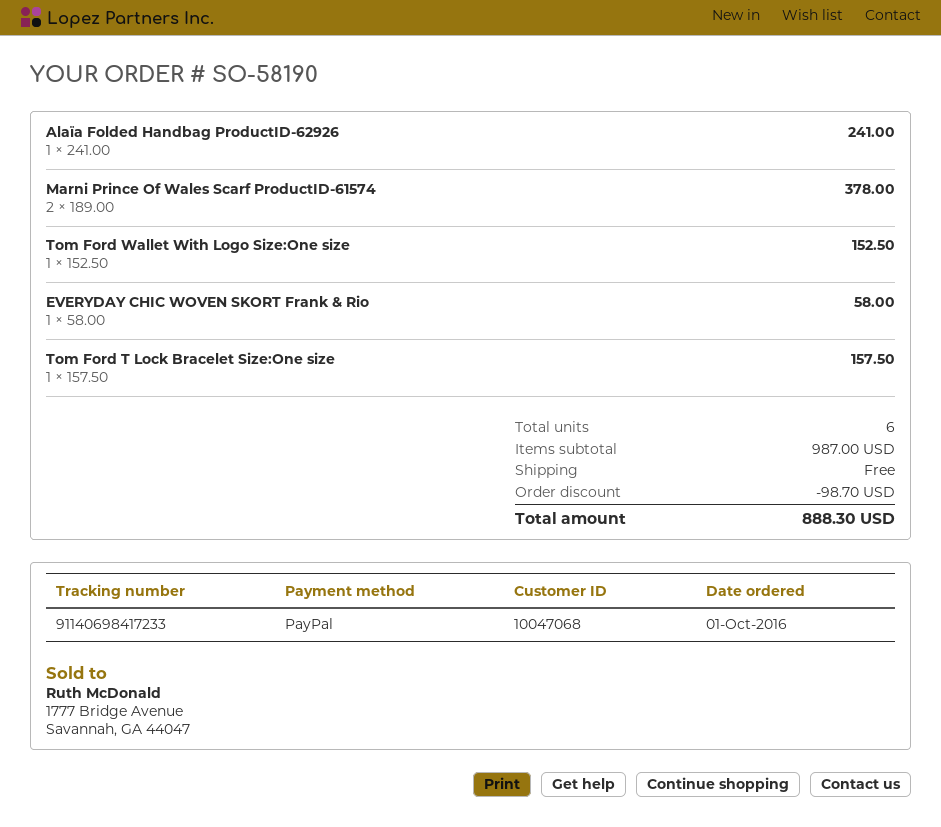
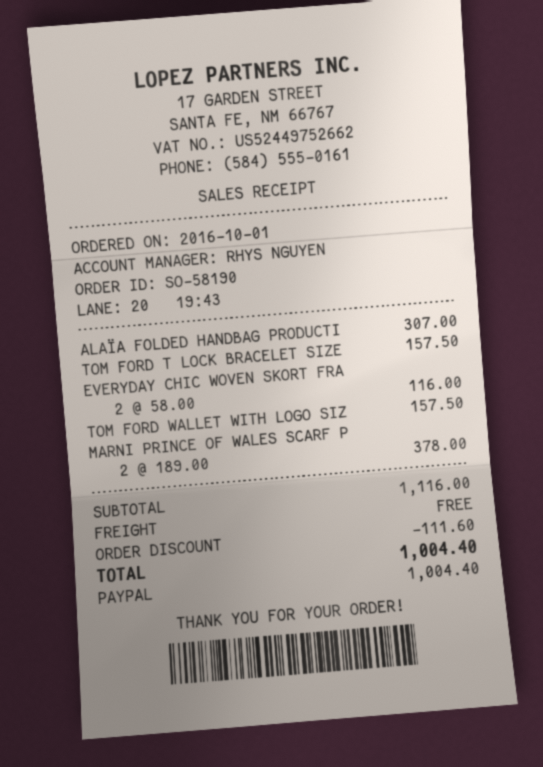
Alaïa Folded Handbag ProductID-62926: 1 x 241.00 = 241.00 -> 1 x 307.00 = 307.00
Tom Ford Wallet With Logo Size:One size: 1 x 152.50 = 152.50 -> 1 x 157.50 = 157.50
EVERYDAY CHIC WOVEN SKORT Frank & Rio: 1 x 58.00 = 58.00 -> 2 x 58.00 = 116.00
subtotal: 987.00 -> 1116.00
discount: 98.70 -> 111.60
total: 888.30 -> 1004.40

